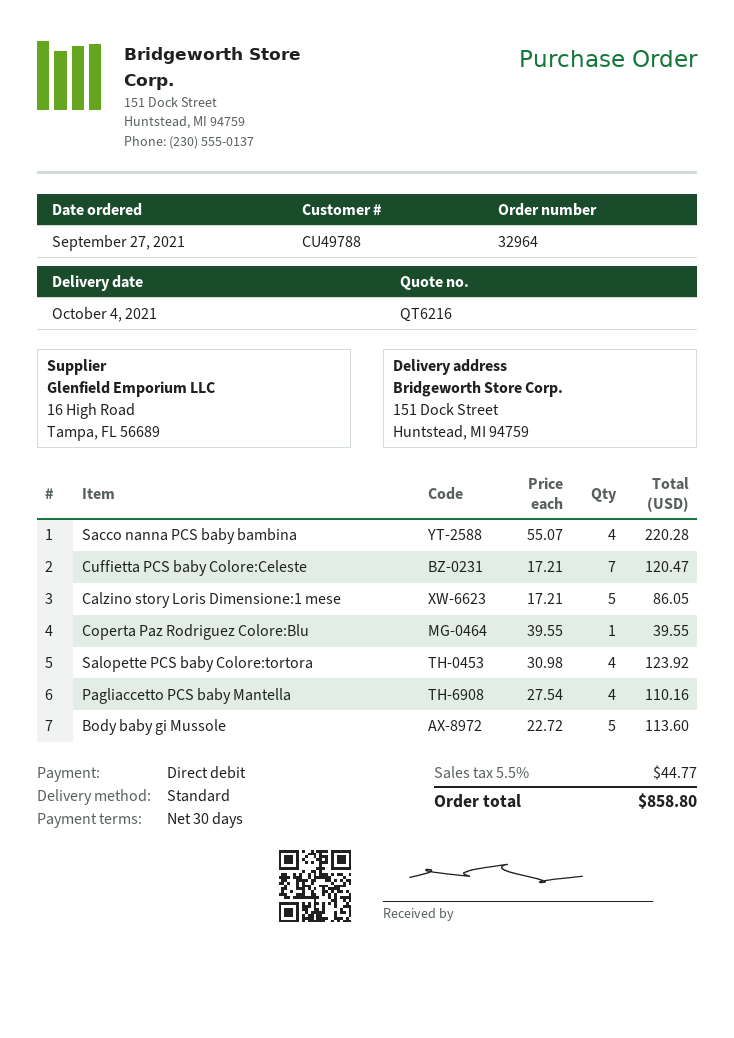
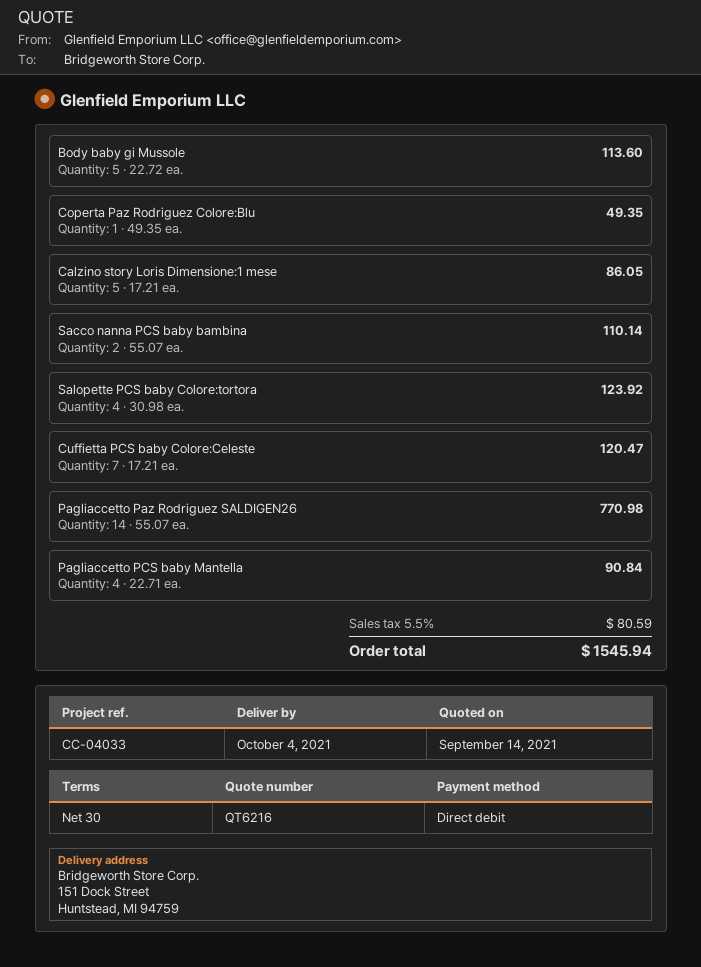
Sacco nanna PCS baby bambina: 4 x 55.07 = 220.28 -> 2 x 55.07 = 110.14
Coperta Paz Rodriguez Colore:Blu: 1 x 39.55 = 39.55 -> 1 x 49.35 = 49.35
Pagliaccetto PCS baby Mantella: 4 x 27.54 = 110.16 -> 4 x 22.71 = 90.84
Pagliaccetto Paz Rodriguez SALDIGEN26: none -> 14 x 55.07 = 770.98
tax: 5.5% = 44.77 -> 5.5% = 80.59
total: 858.80 -> 1545.94

